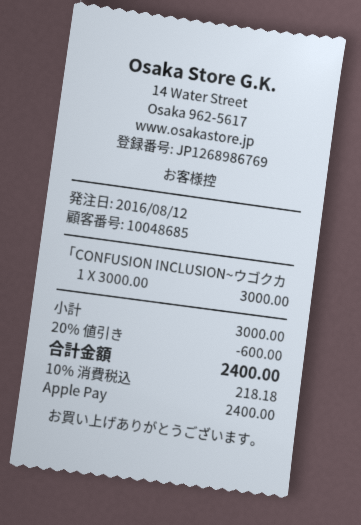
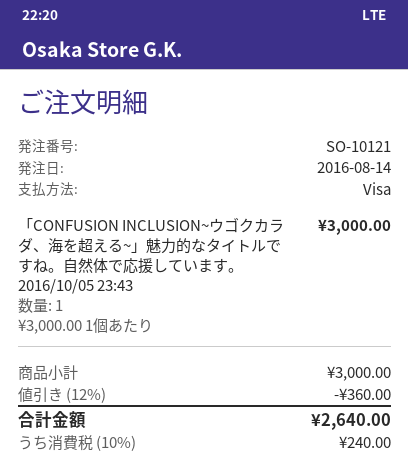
order date: 2016-08-12 -> 2016-08-14
payment method: Apple Pay -> Visa
discount: 20% = 600.00 -> 12% = 360.00
tax: 10% = 218.18 -> 10% = 240.00
total: 2400.00 -> 2640.00

